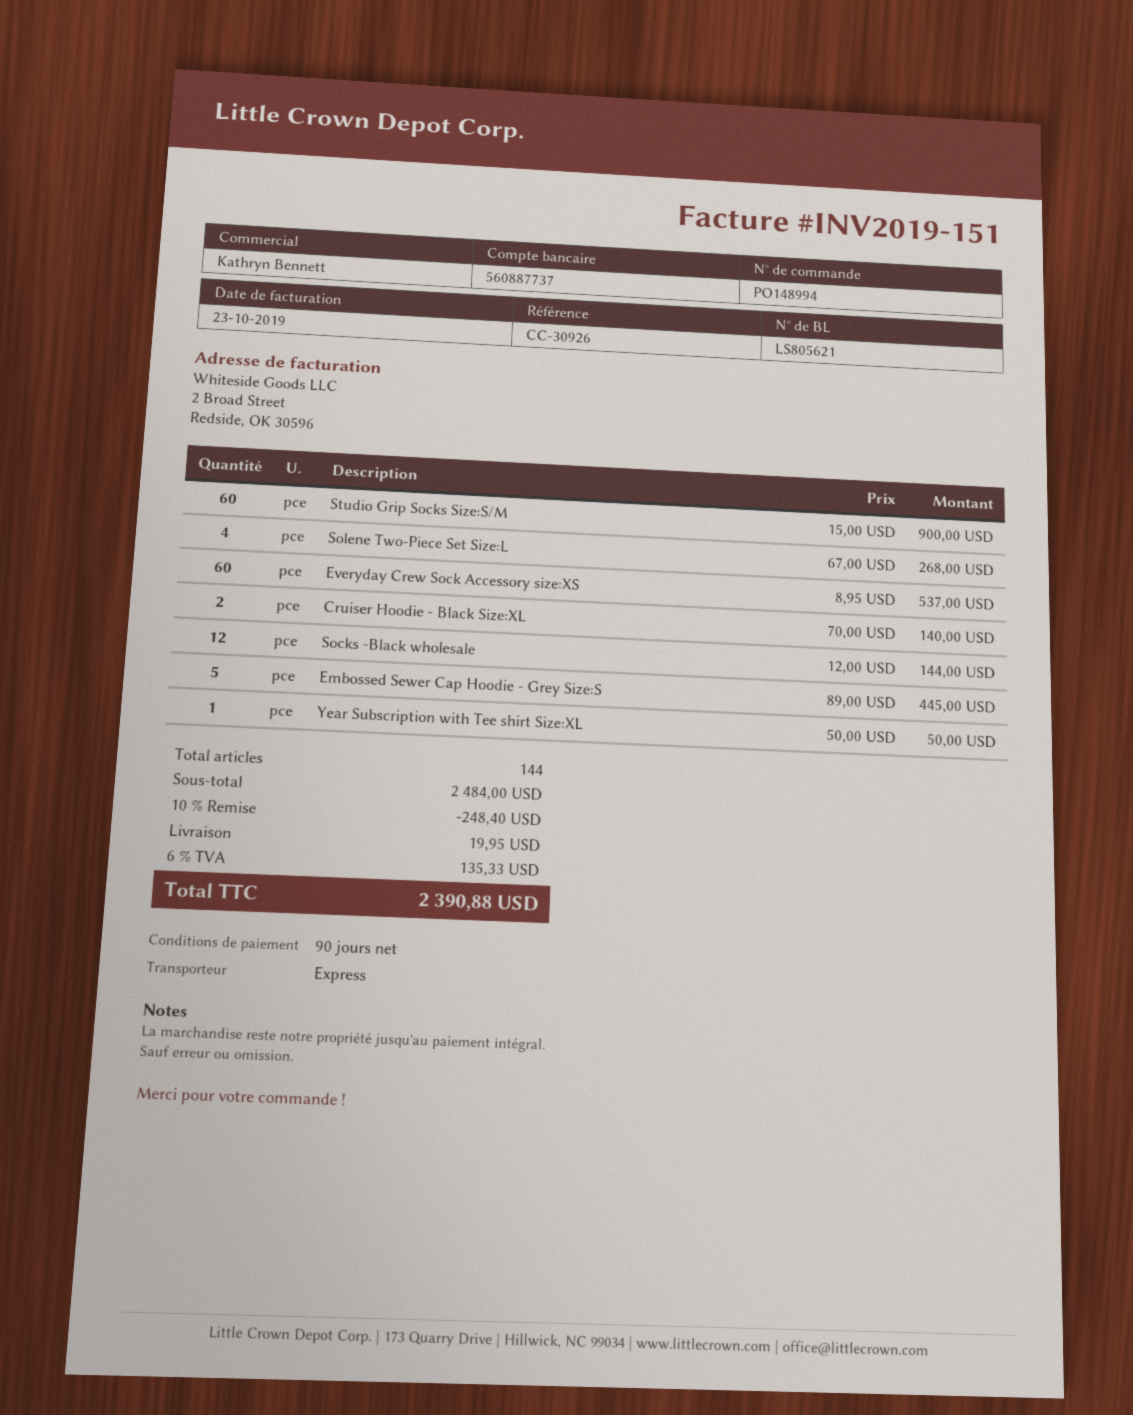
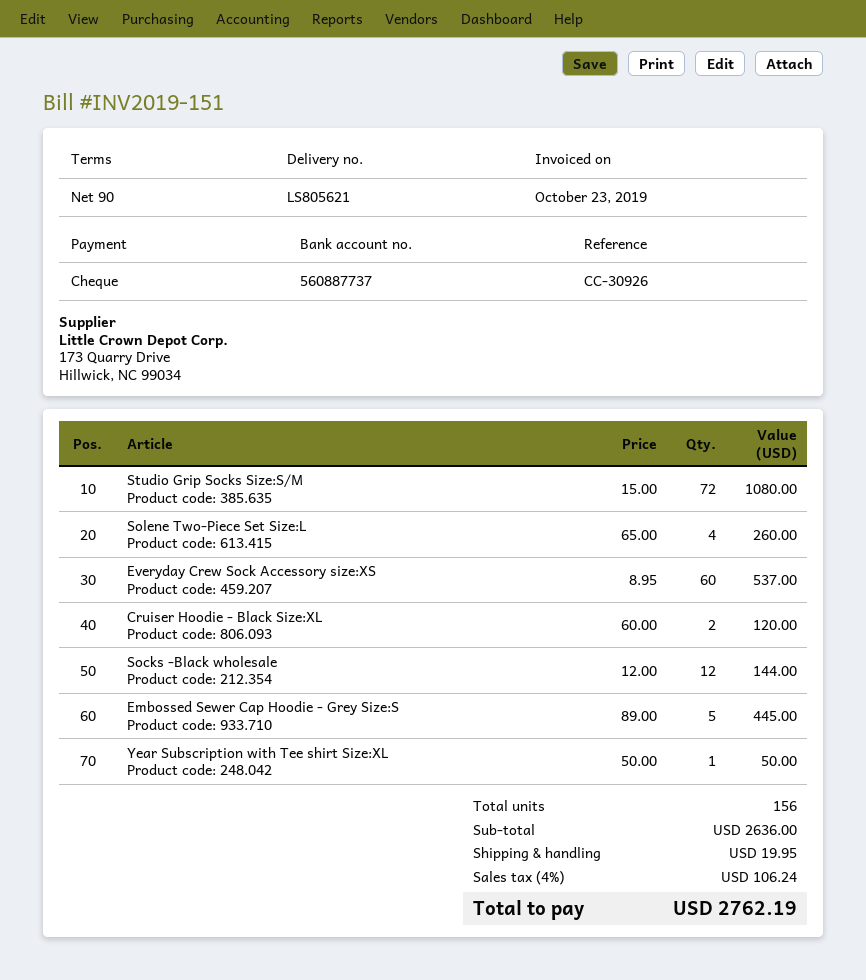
Studio Grip Socks Size:S/M: 60 x 15.00 = 900.00 -> 72 x 15.00 = 1080.00
Solene Two-Piece Set Size:L: 4 x 67.00 = 268.00 -> 4 x 65.00 = 260.00
Cruiser Hoodie - Black Size:XL: 2 x 70.00 = 140.00 -> 2 x 60.00 = 120.00
total quantity: 144 -> 156
subtotal: 2484.00 -> 2636.00
discount: 10% = 248.40 -> none
tax: 6% = 135.33 -> 4% = 106.24
total: 2390.88 -> 2762.19

